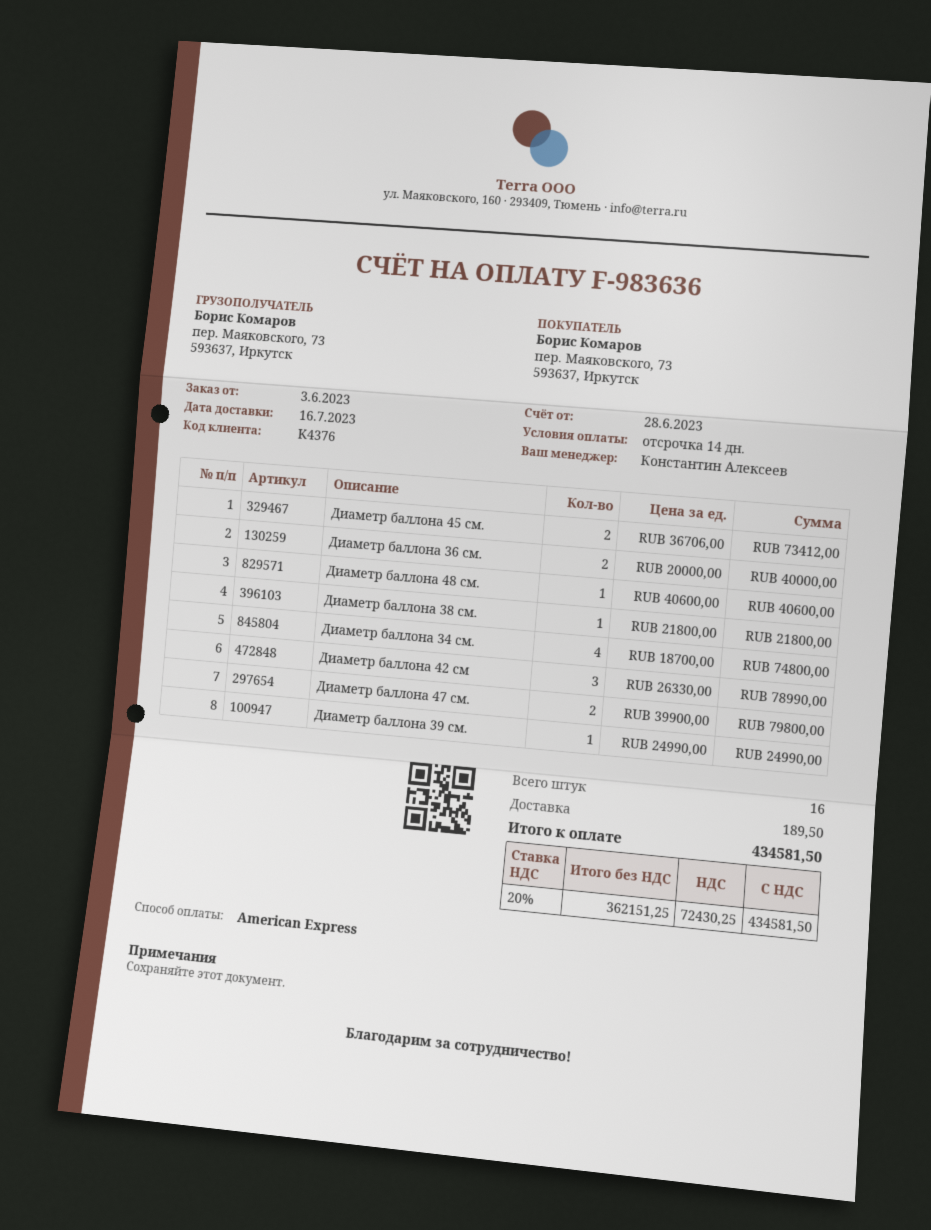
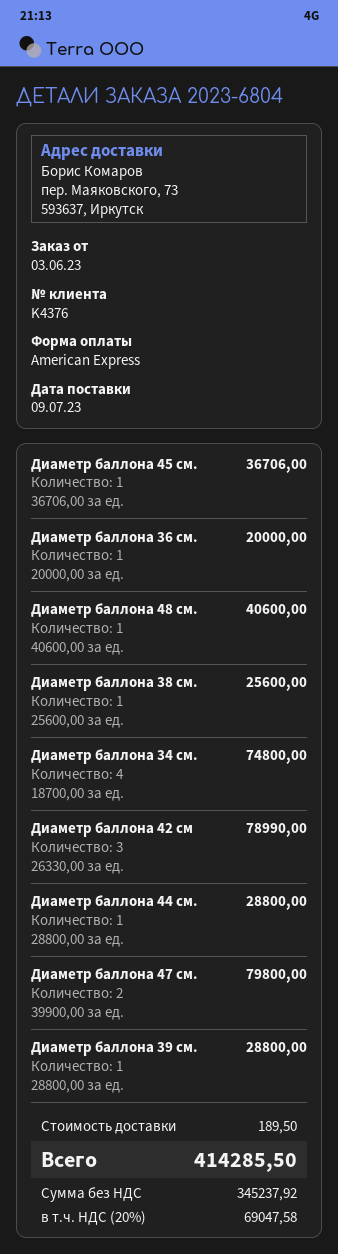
delivery date: 2023-07-16 -> 2023-07-09
Диаметр баллона 45 см.: 2 x 36706.00 = 73412.00 -> 1 x 36706.00 = 36706.00
Диаметр баллона 36 см.: 2 x 20000.00 = 40000.00 -> 1 x 20000.00 = 20000.00
Диаметр баллона 38 см.: 1 x 21800.00 = 21800.00 -> 1 x 25600.00 = 25600.00
Диаметр баллона 39 см.: 1 x 24990.00 = 24990.00 -> 1 x 28800.00 = 28800.00
Диаметр баллона 44 см.: none -> 1 x 28800.00 = 28800.00
net: 362151.25 -> 345237.92
tax: 20% = 72430.25 -> 20% = 69047.58
total: 434581.50 -> 414285.50

